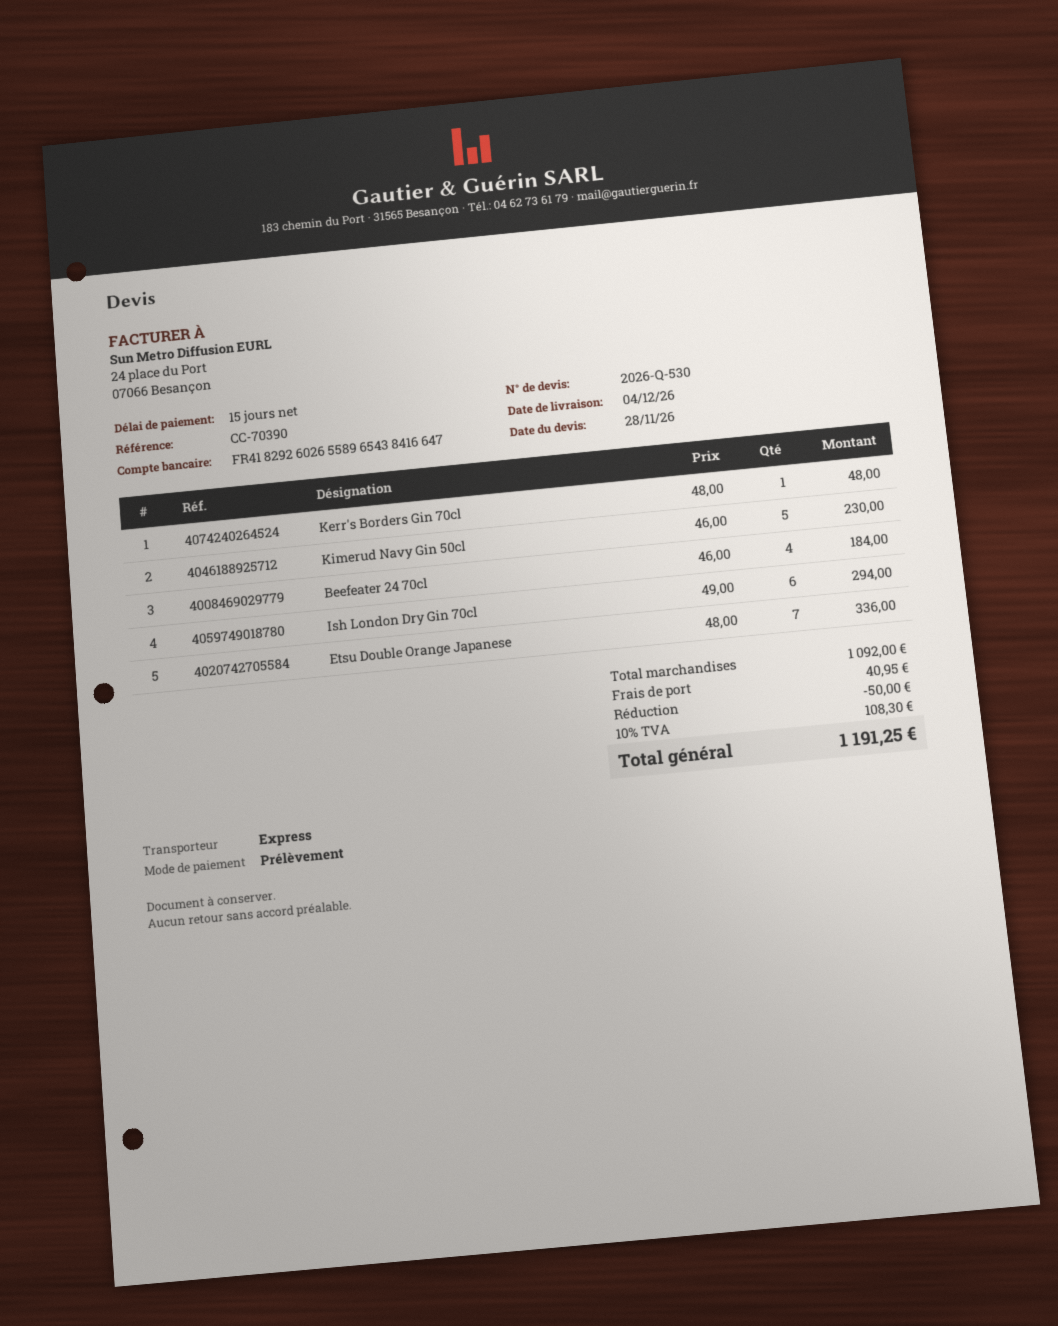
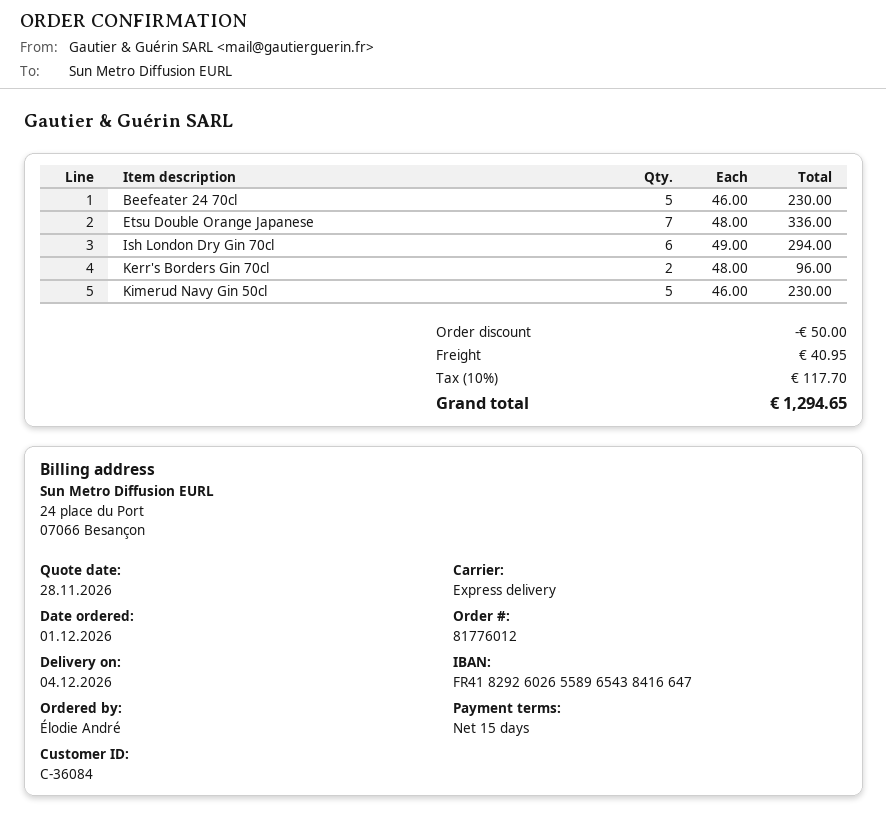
Kerr's Borders Gin 70cl: 1 x 48.00 = 48.00 -> 2 x 48.00 = 96.00
Beefeater 24 70cl: 4 x 46.00 = 184.00 -> 5 x 46.00 = 230.00
tax: 10% = 108.30 -> 10% = 117.70
total: 1191.25 -> 1294.65

